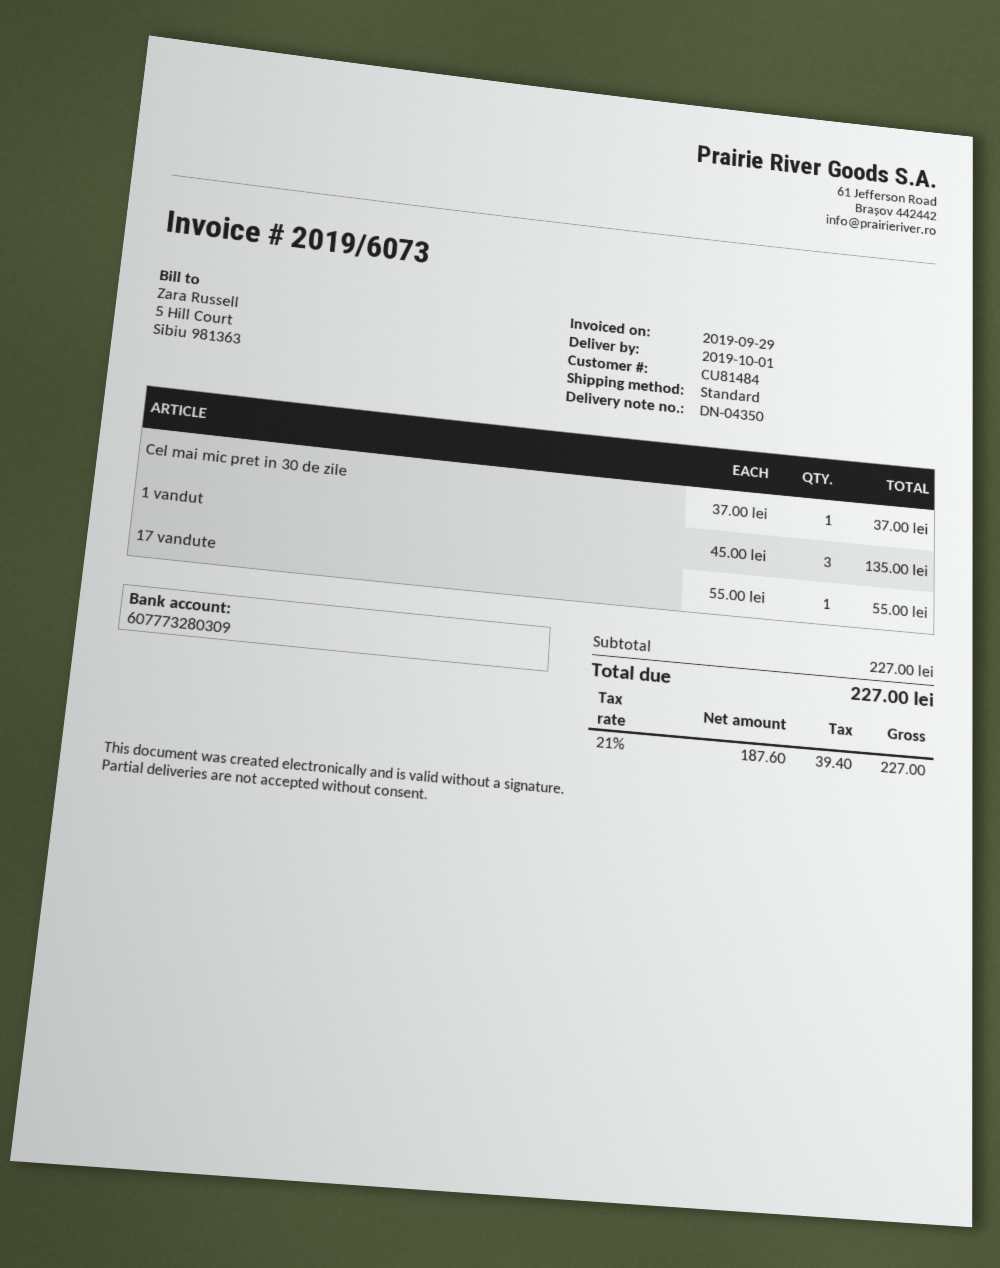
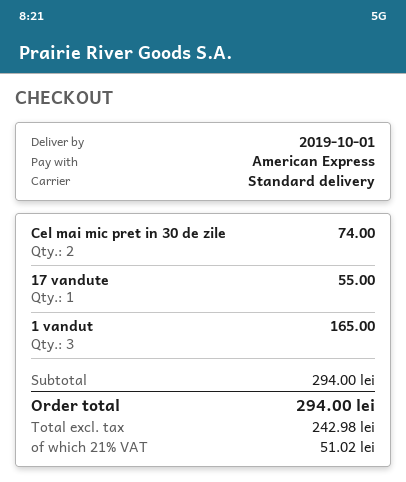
Cel mai mic pret in 30 de zile: 1 for 37.00 -> 2 for 74.00
1 vandut: 3 for 135.00 -> 3 for 165.00
subtotal: 227.00 -> 294.00
net: 187.60 -> 242.98
tax: 21% = 39.40 -> 21% = 51.02
total: 227.00 -> 294.00

